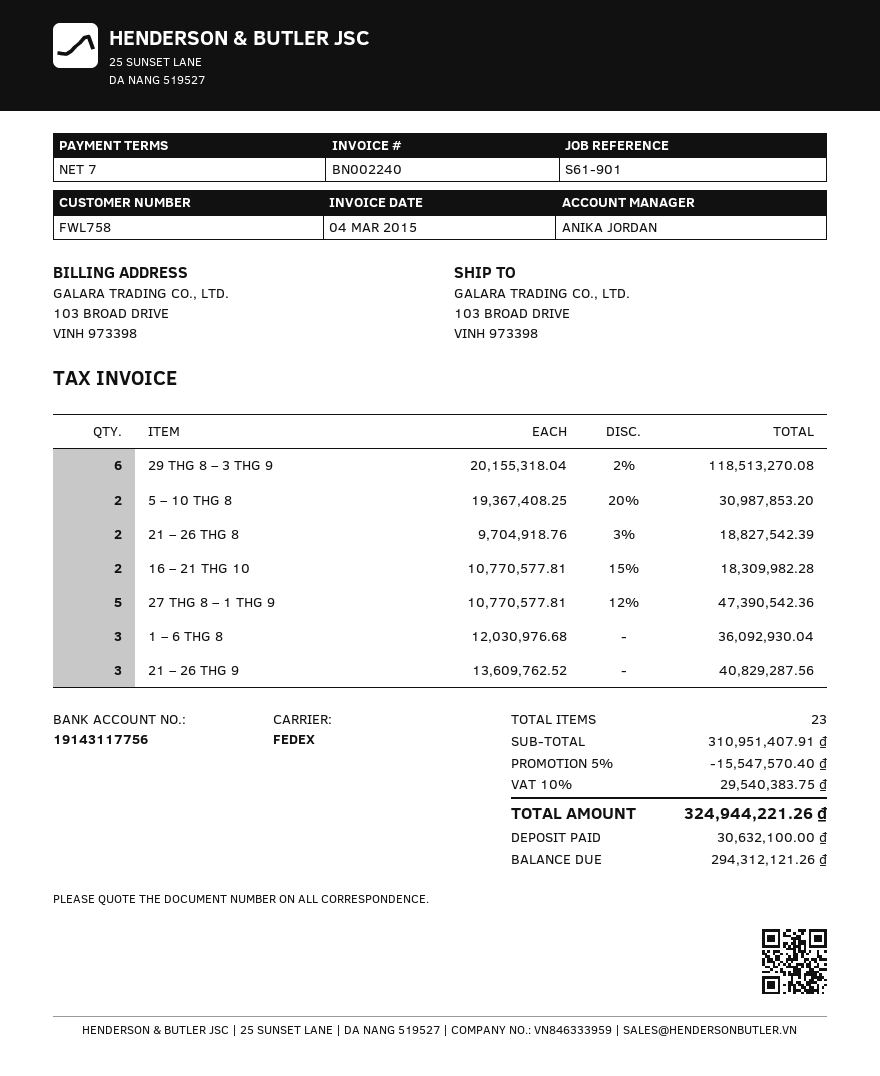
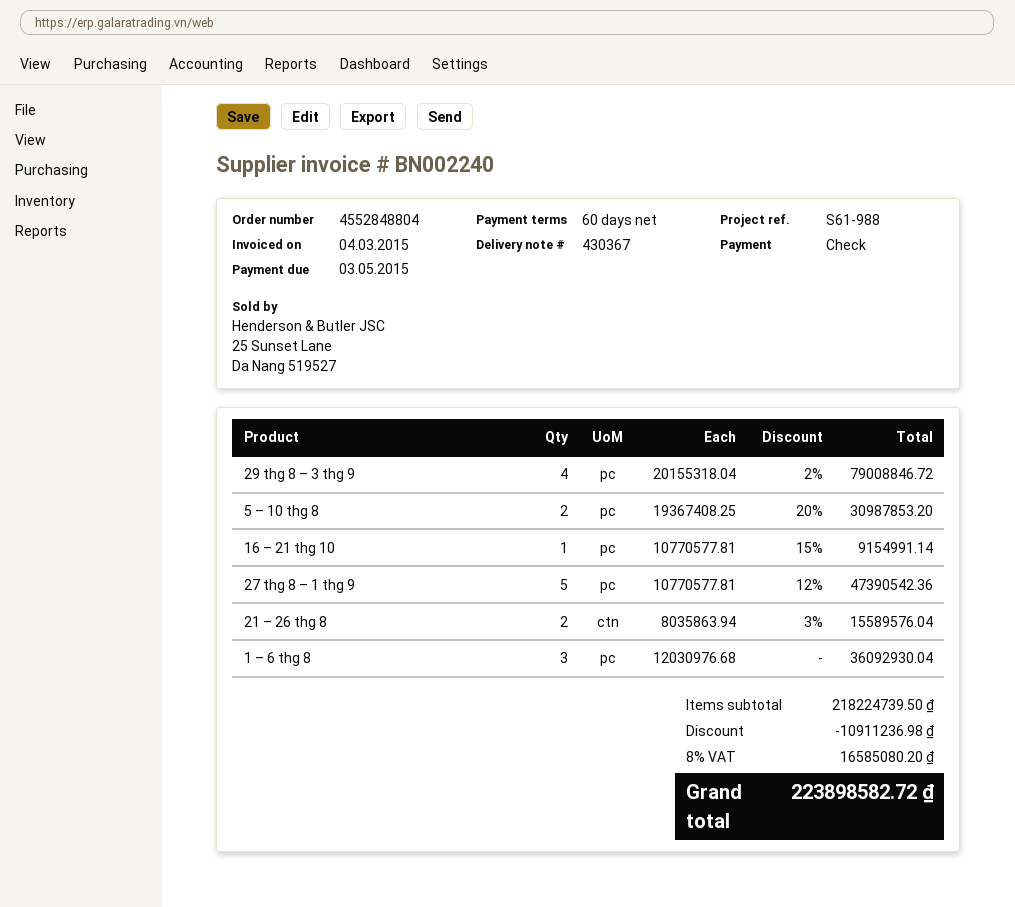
payment terms: 7 days -> 60 days
reference: S61-901 -> S61-988
29 THG 8 – 3 THG 9: 6 x 20155318.04 - 2% = 118513270.08 -> 4 x 20155318.04 - 2% = 79008846.72
21 – 26 THG 8: 2 x 9704918.76 - 3% = 18827542.39 -> 2 x 8035863.94 - 3% = 15589576.04
16 – 21 THG 10: 2 x 10770577.81 - 15% = 18309982.28 -> 1 x 10770577.81 - 15% = 9154991.14
21 – 26 THG 9: 3 x 13609762.52 = 40829287.56 -> none
subtotal: 310951407.91 -> 218224739.50
discount: 15547570.40 -> 10911236.98
tax: 10% = 29540383.75 -> 8% = 16585080.20
total: 324944221.26 -> 223898582.72

